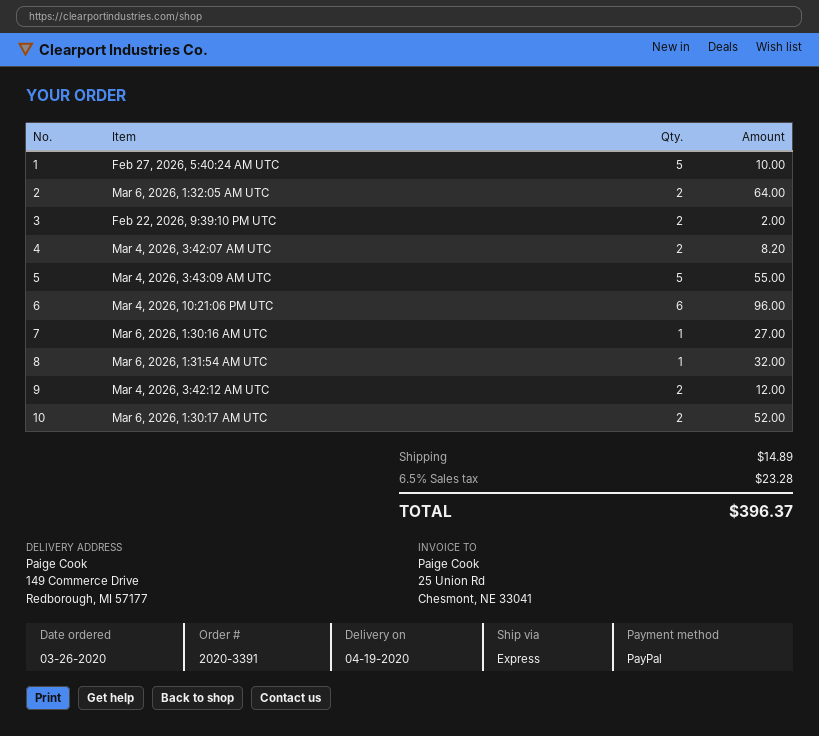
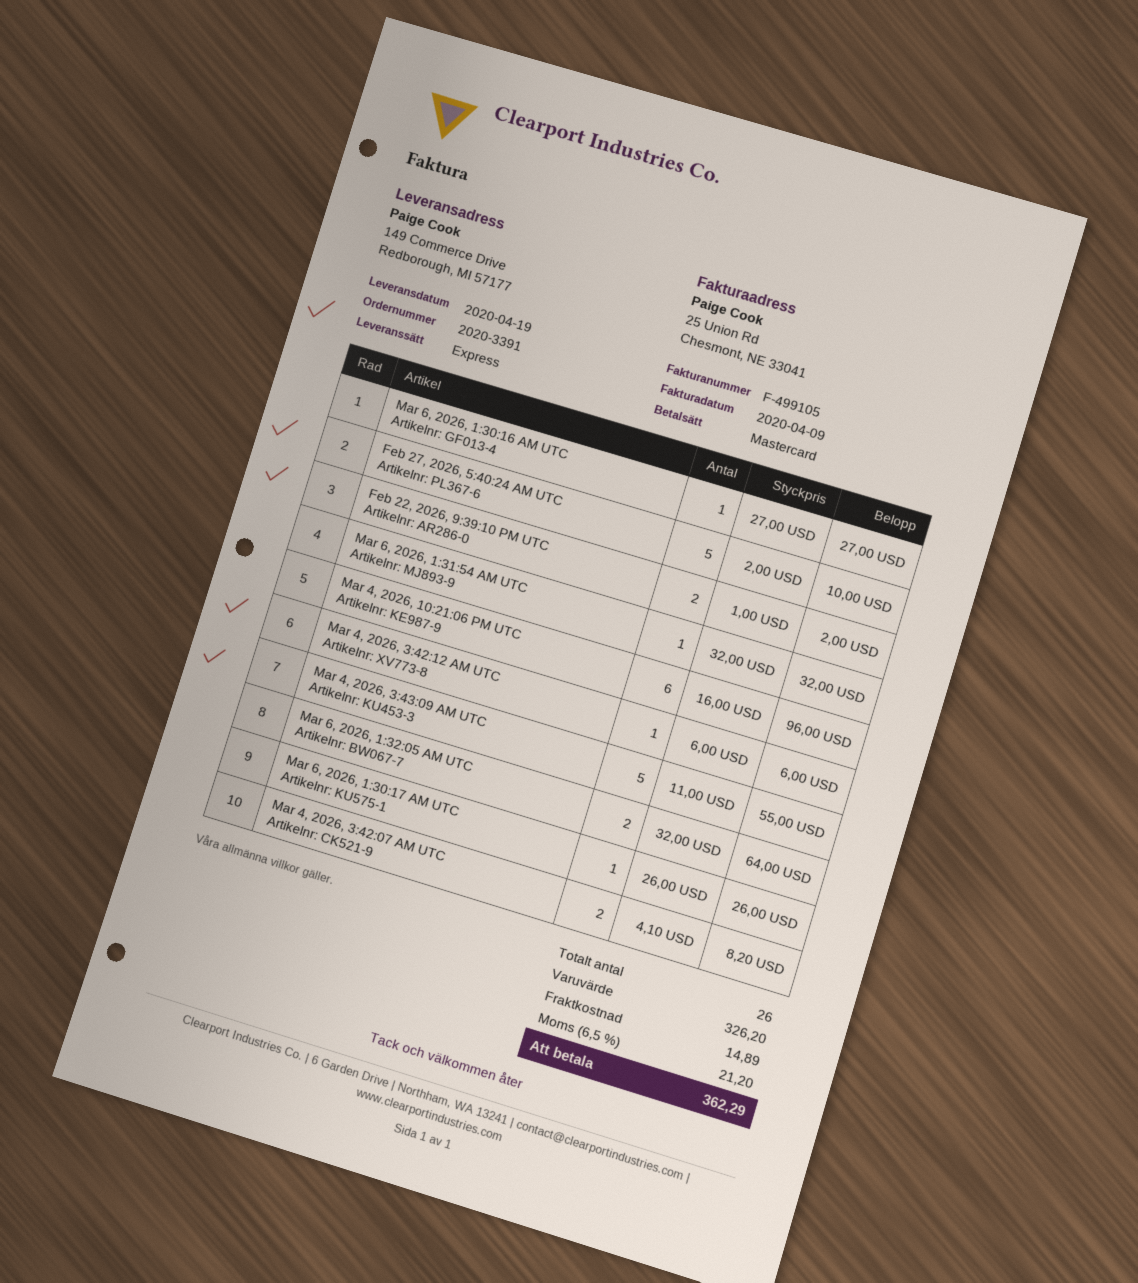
payment method: PayPal -> Mastercard
Mar 4, 2026, 3:42:12 AM UTC: 2 for 12.00 -> 1 for 6.00
Mar 6, 2026, 1:30:17 AM UTC: 2 for 52.00 -> 1 for 26.00
tax: 6.5% = 23.28 -> 6.5% = 21.20
total: 396.37 -> 362.29

